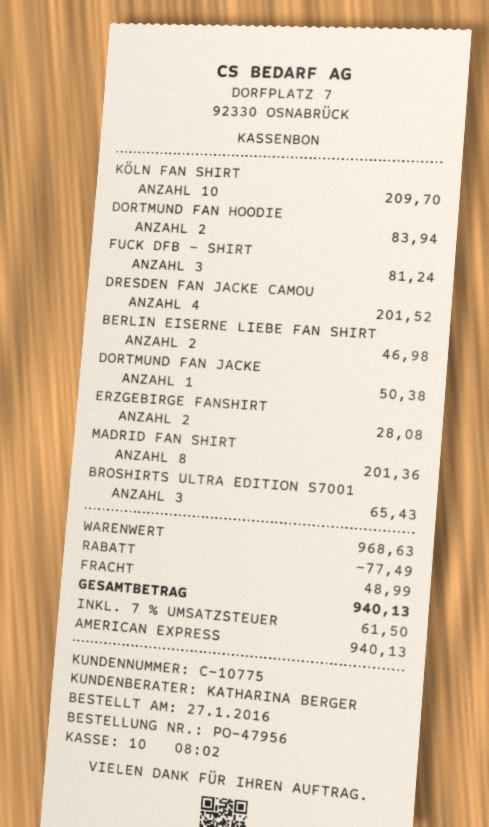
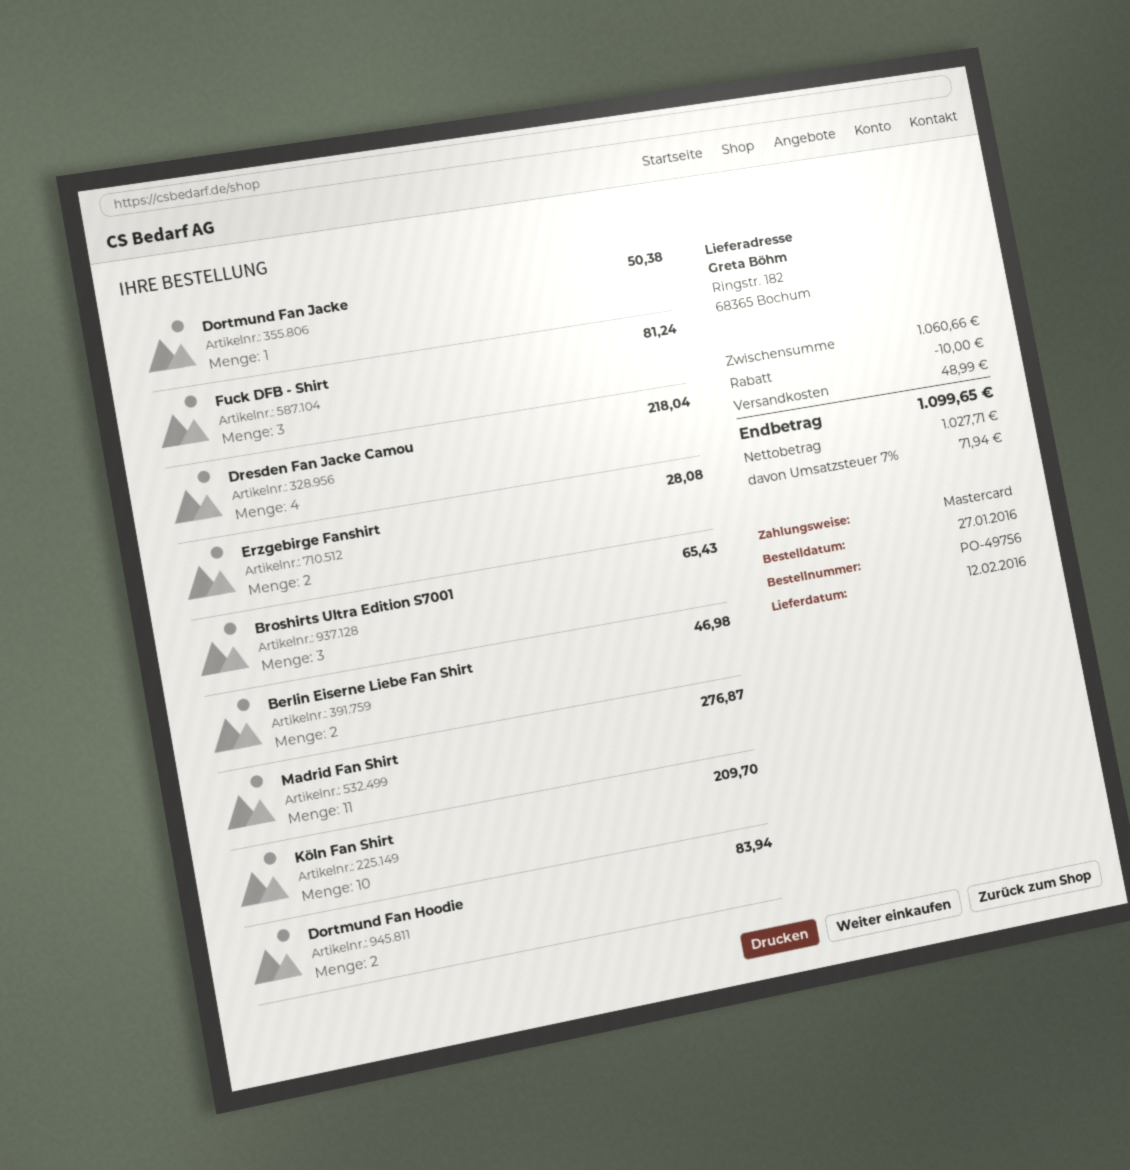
order number: PO-47956 -> PO-49756
payment method: American Express -> Mastercard
DRESDEN FAN JACKE CAMOU: 4 for 201.52 -> 4 for 218.04
MADRID FAN SHIRT: 8 for 201.36 -> 11 for 276.87
subtotal: 968.63 -> 1060.66
discount: 77.49 -> 10.00
tax: 7% = 61.50 -> 7% = 71.94
total: 940.13 -> 1099.65

